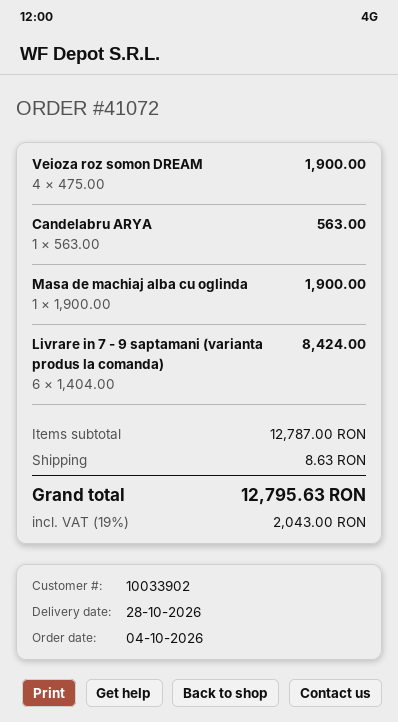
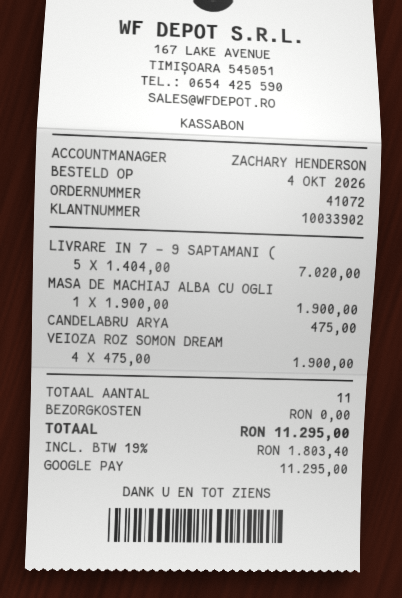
Candelabru ARYA: 1 x 563.00 = 563.00 -> 1 x 475.00 = 475.00
Livrare in 7 - 9 saptamani (varianta produs la comanda): 6 x 1404.00 = 8424.00 -> 5 x 1404.00 = 7020.00
shipping: 8.63 -> 0.00
tax: 19% = 2043.00 -> 19% = 1803.40
total: 12795.63 -> 11295.00

